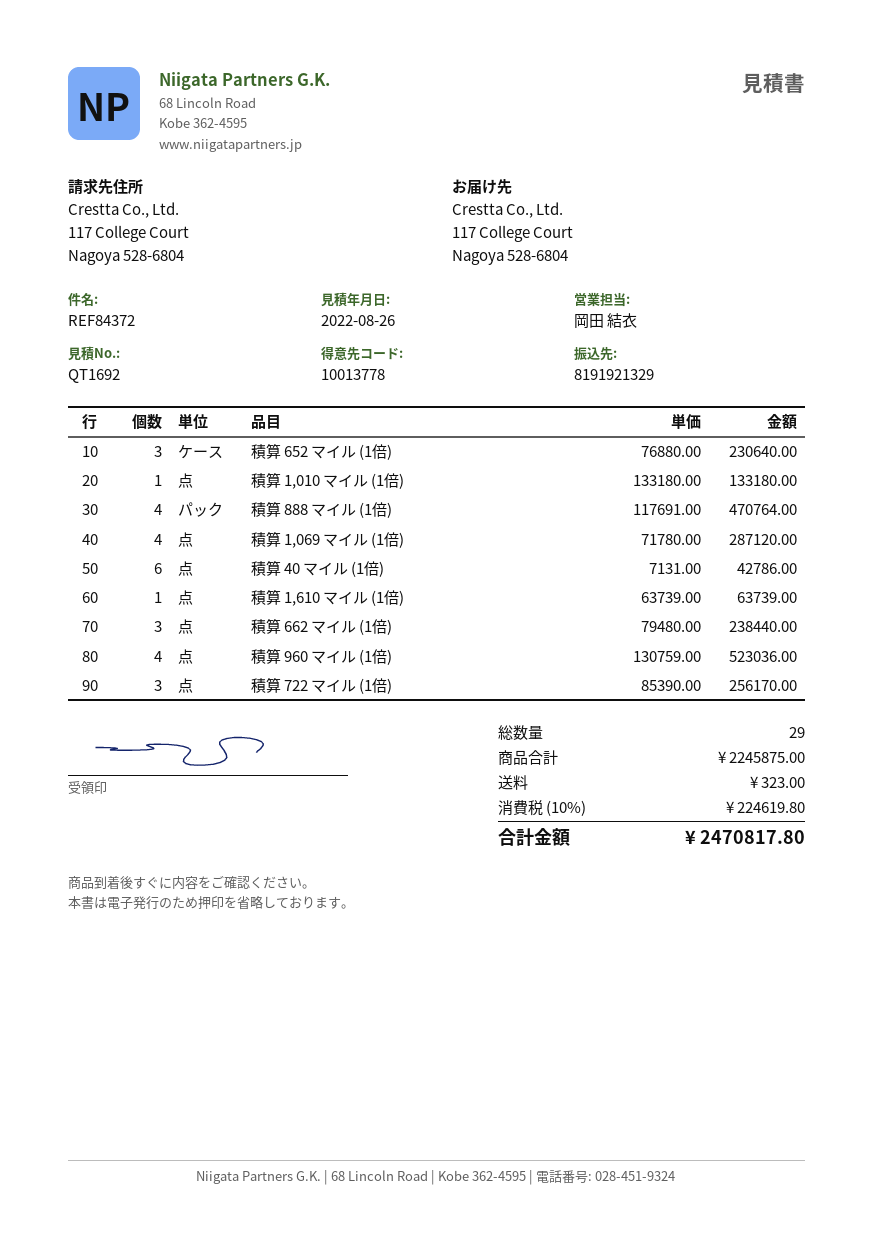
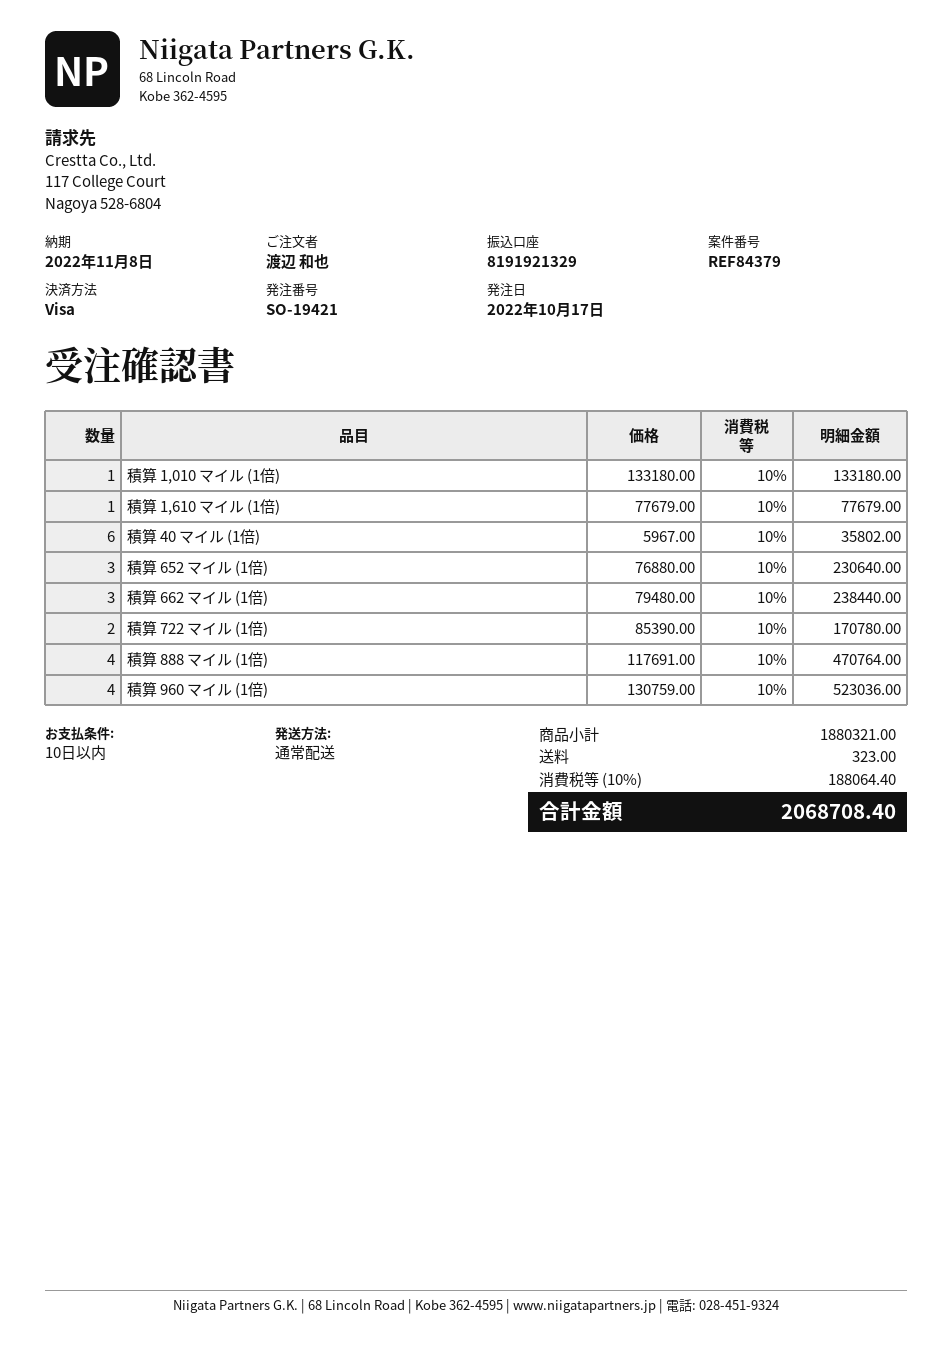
reference: REF84372 -> REF84379
積算 1,069 マイル (1倍): 4 x 71780.00 = 287120.00 -> none
積算 40 マイル (1倍): 6 x 7131.00 = 42786.00 -> 6 x 5967.00 = 35802.00
積算 1,610 マイル (1倍): 1 x 63739.00 = 63739.00 -> 1 x 77679.00 = 77679.00
積算 722 マイル (1倍): 3 x 85390.00 = 256170.00 -> 2 x 85390.00 = 170780.00
subtotal: 2245875.00 -> 1880321.00
tax: 10% = 224619.80 -> 10% = 188064.40
total: 2470817.80 -> 2068708.40

